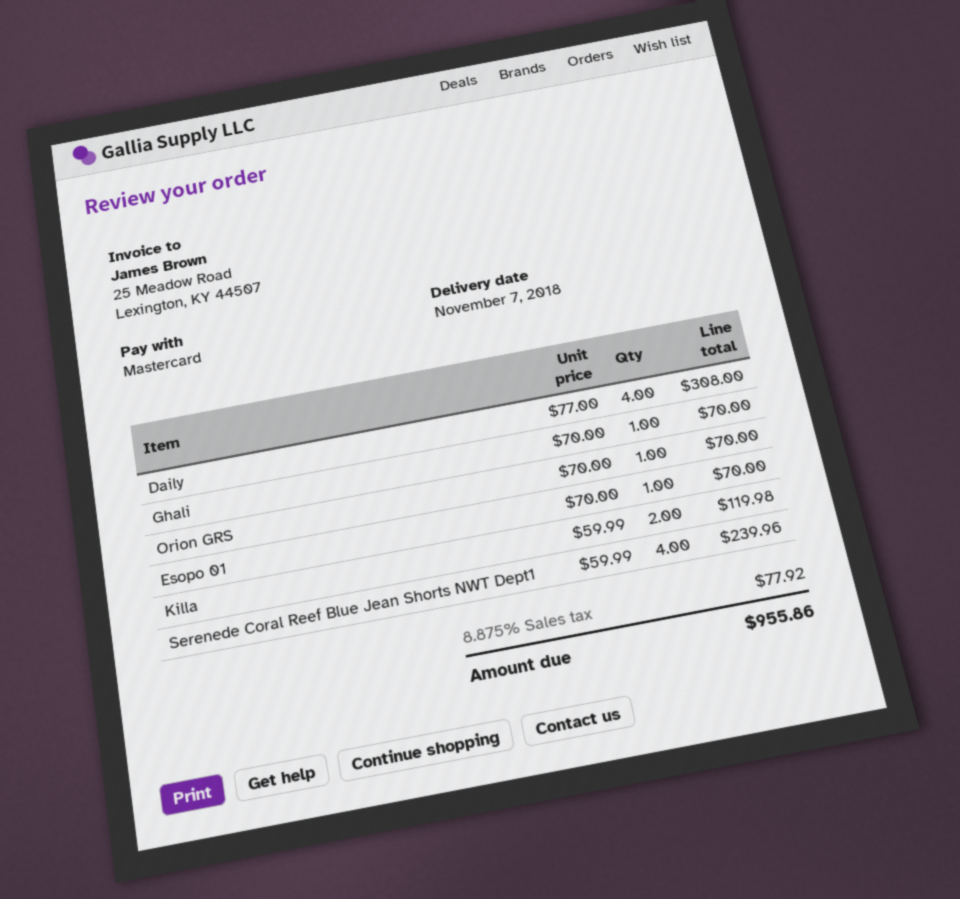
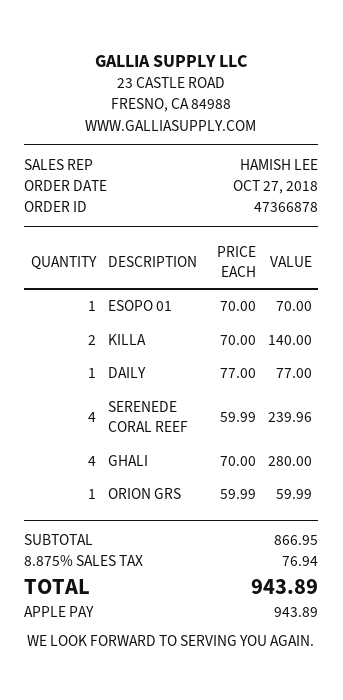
payment method: Mastercard -> Apple Pay
Daily: 4 x 77.00 = 308.00 -> 1 x 77.00 = 77.00
Ghali: 1 x 70.00 = 70.00 -> 4 x 70.00 = 280.00
Orion GRS: 1 x 70.00 = 70.00 -> 1 x 59.99 = 59.99
Killa: 2 x 59.99 = 119.98 -> 2 x 70.00 = 140.00
tax: 8.875% = 77.92 -> 8.875% = 76.94
total: 955.86 -> 943.89

